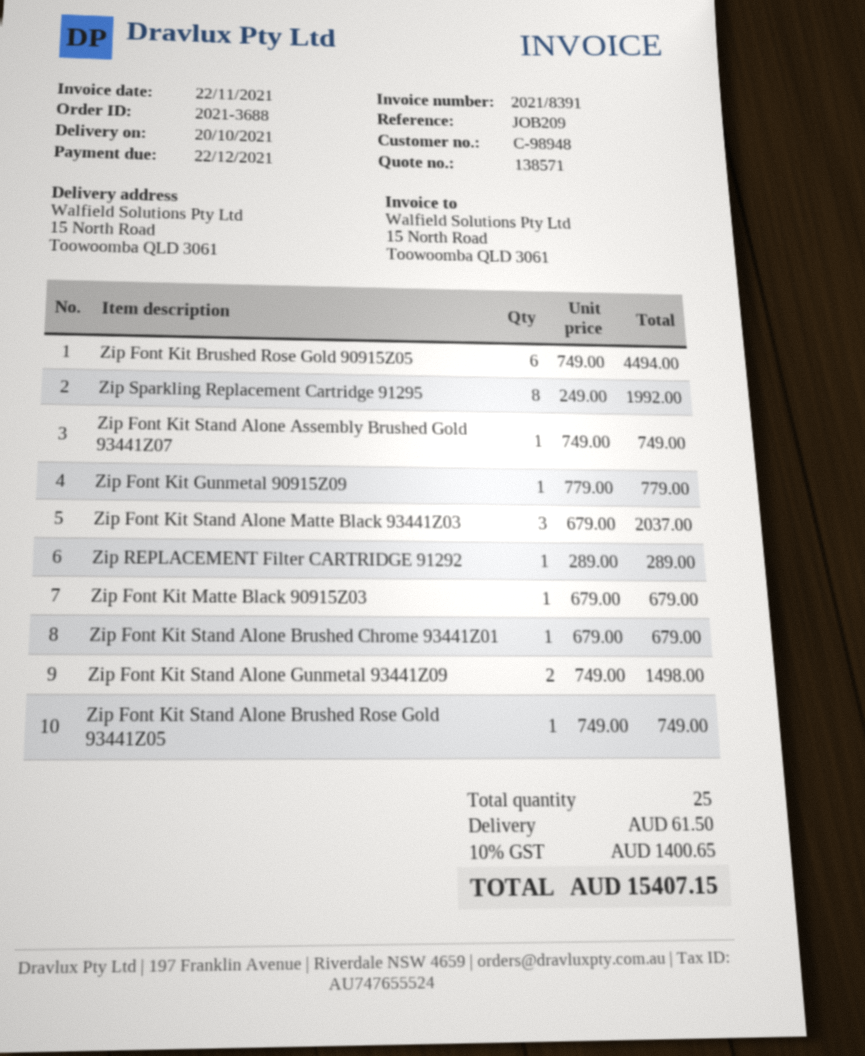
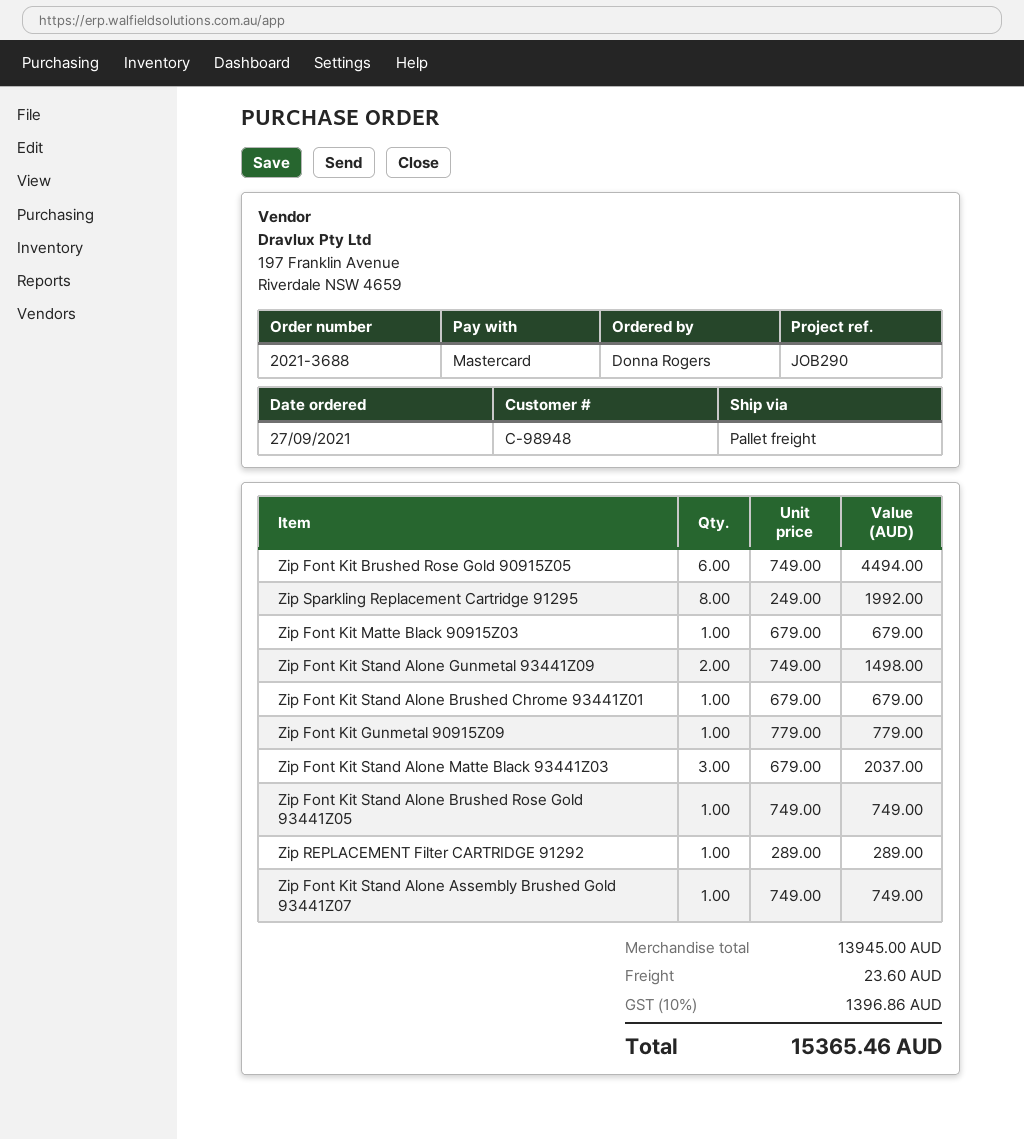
reference: JOB209 -> JOB290
shipping: 61.50 -> 23.60
tax: 10% = 1400.65 -> 10% = 1396.86
total: 15407.15 -> 15365.46

